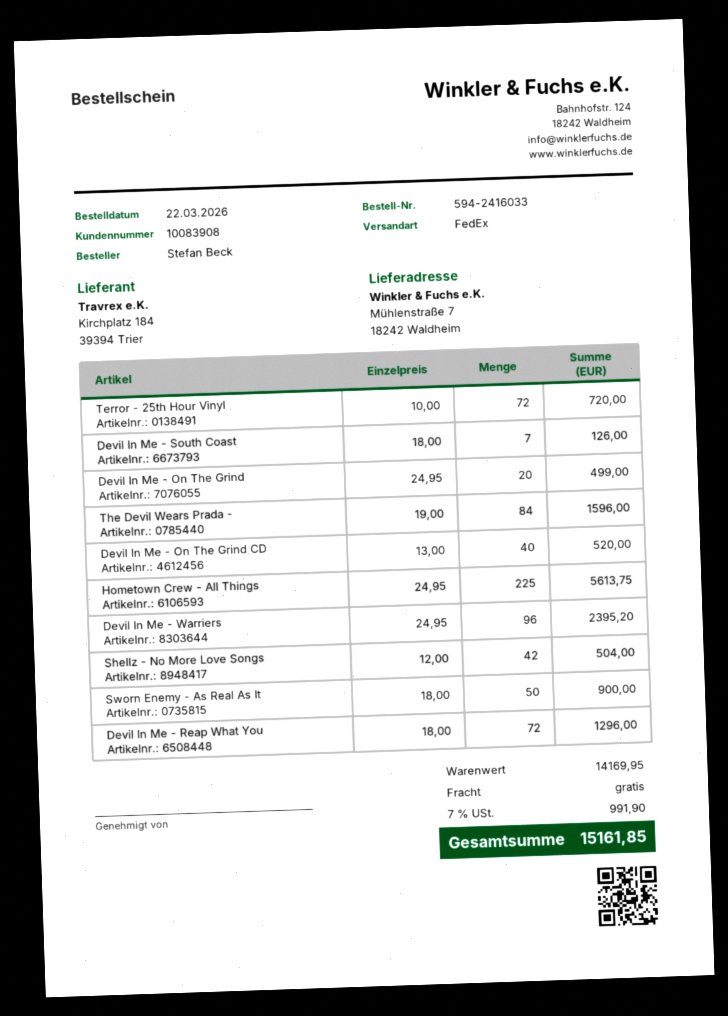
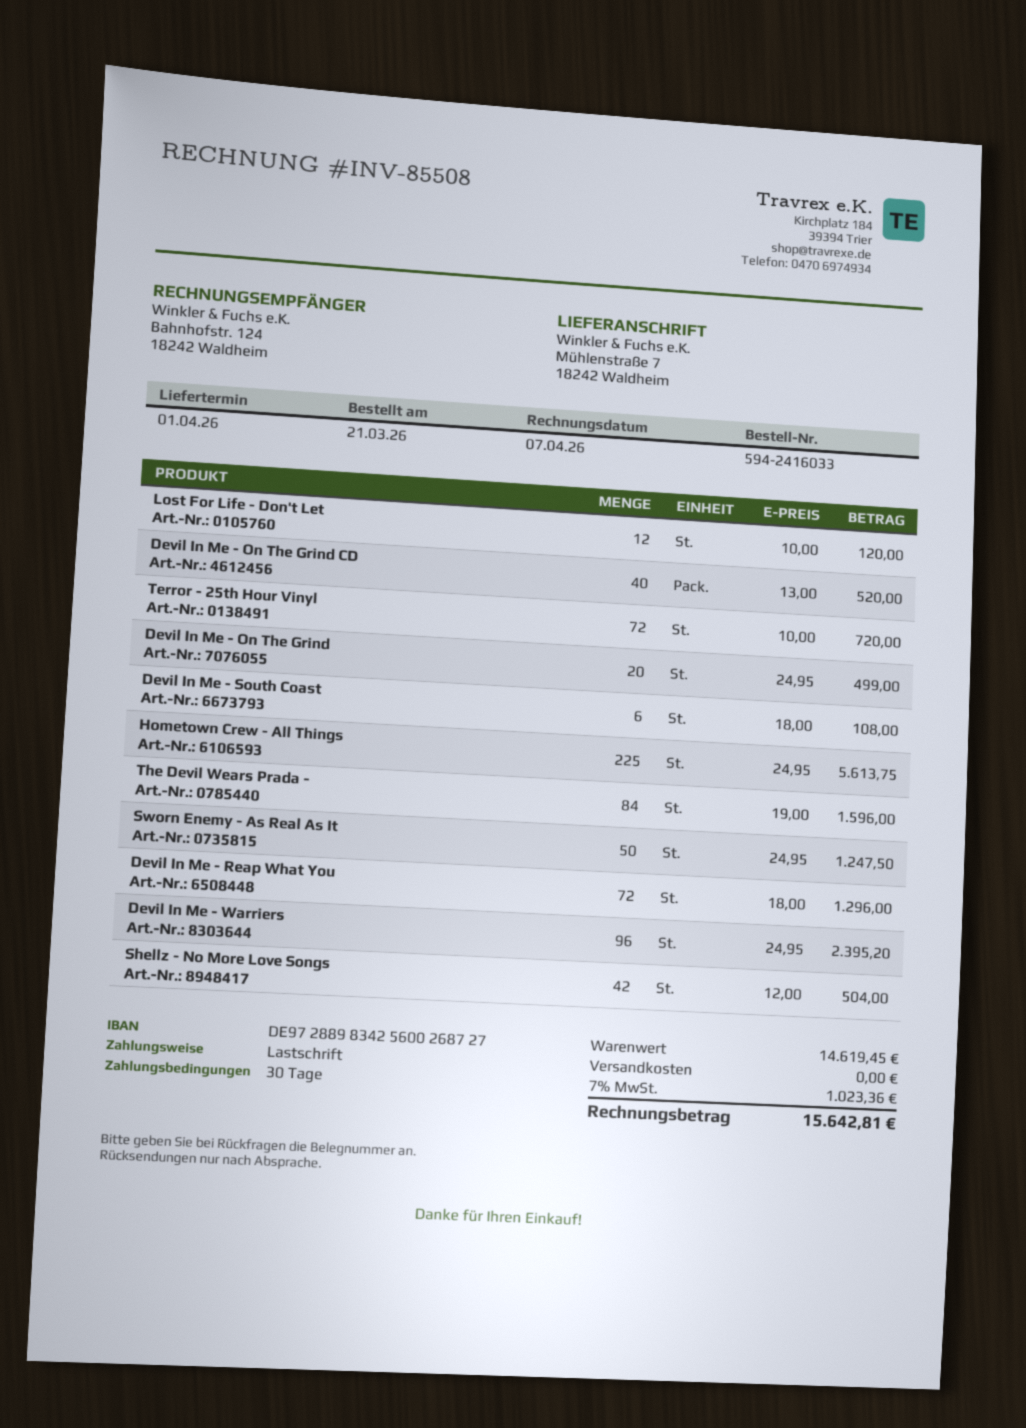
order date: 2026-03-22 -> 2026-03-21
Devil In Me - South Coast: 7 x 18.00 = 126.00 -> 6 x 18.00 = 108.00
Sworn Enemy - As Real As It: 50 x 18.00 = 900.00 -> 50 x 24.95 = 1247.50
Lost For Life - Don't Let: none -> 12 x 10.00 = 120.00
subtotal: 14169.95 -> 14619.45
tax: 7% = 991.90 -> 7% = 1023.36
total: 15161.85 -> 15642.81

